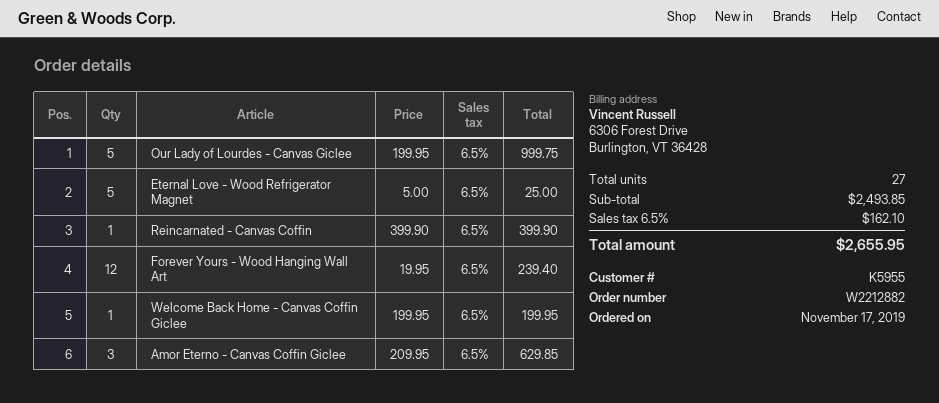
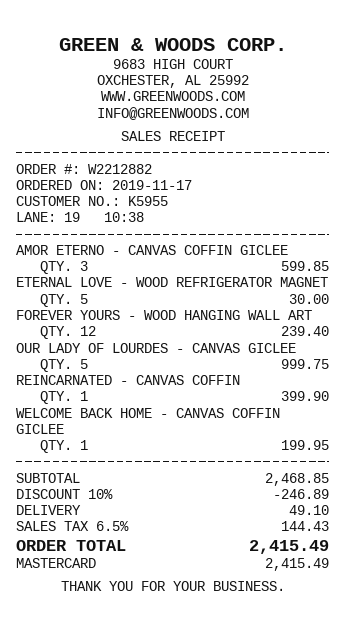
Eternal Love - Wood Refrigerator Magnet: 5 for 25.00 -> 5 for 30.00
Amor Eterno - Canvas Coffin Giclee: 3 for 629.85 -> 3 for 599.85
subtotal: 2493.85 -> 2468.85
discount: none -> 10% = 246.89
shipping: none -> 49.10
tax: 6.5% = 162.10 -> 6.5% = 144.43
total: 2655.95 -> 2415.49

